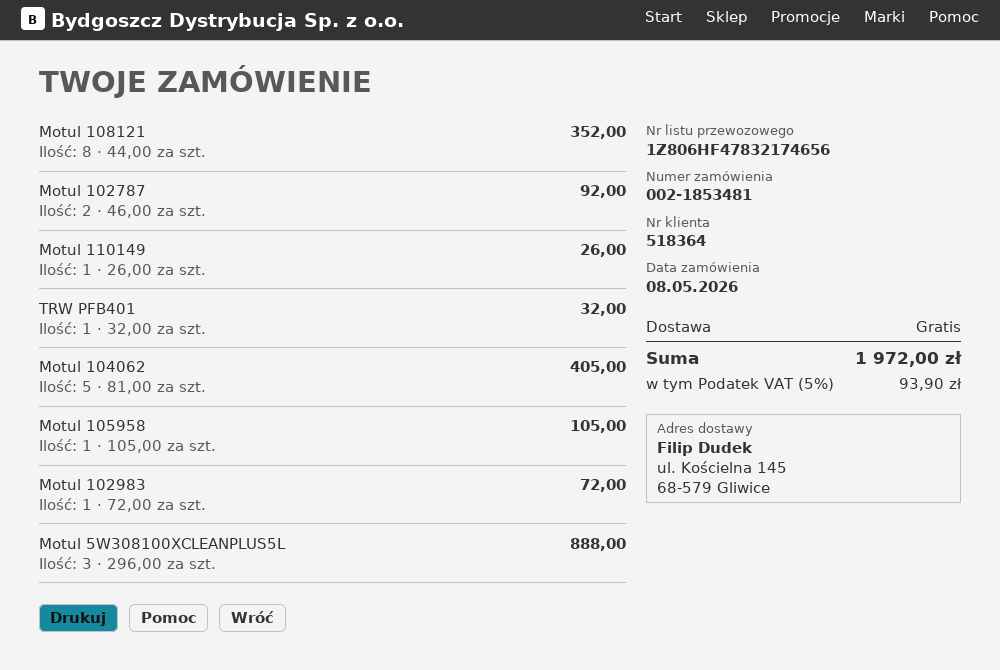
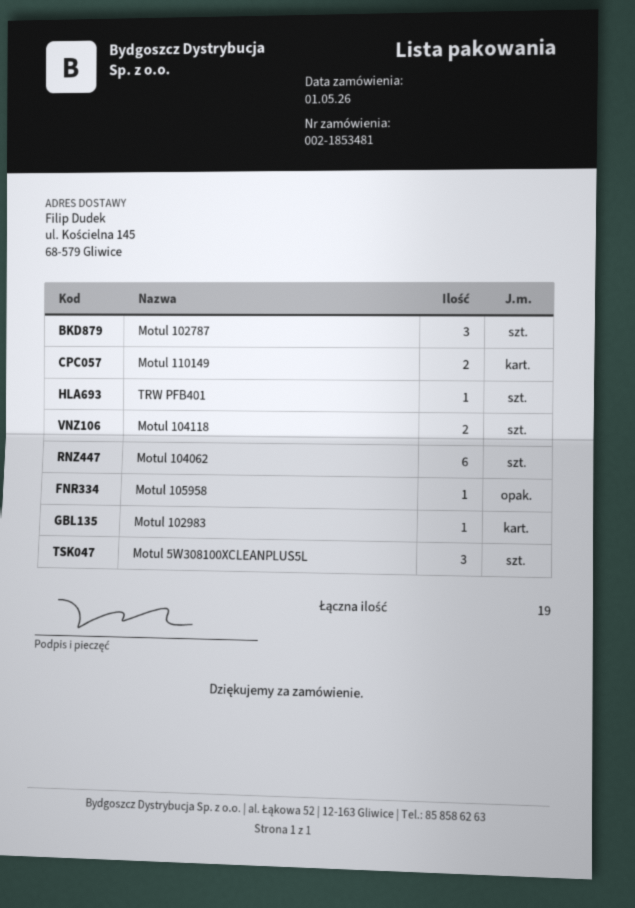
order date: 2026-05-08 -> 2026-05-01
Motul 108121: 8 -> none
Motul 102787: 2 -> 3
Motul 110149: 1 -> 2
Motul 104062: 5 -> 6
Motul 104118: none -> 2

